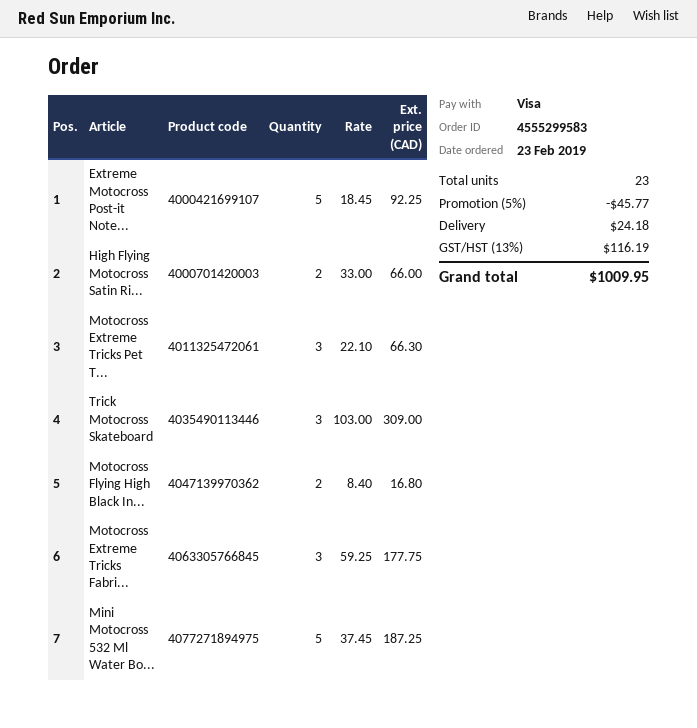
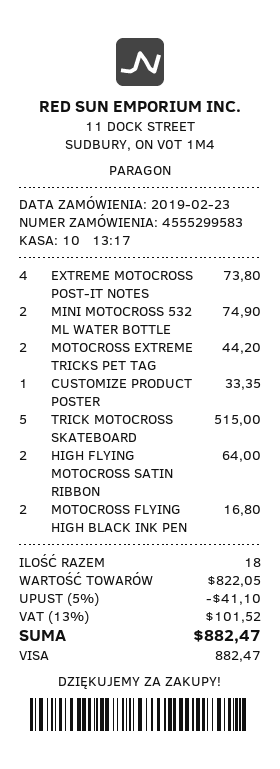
Extreme Motocross Post-it Note...: 5 for 92.25 -> 4 for 73.80
High Flying Motocross Satin Ri...: 2 for 66.00 -> 2 for 64.00
Motocross Extreme Tricks Pet T...: 3 for 66.30 -> 2 for 44.20
Trick Motocross Skateboard: 3 for 309.00 -> 5 for 515.00
Motocross Extreme Tricks Fabri...: 3 for 177.75 -> none
Mini Motocross 532 Ml Water Bo...: 5 for 187.25 -> 2 for 74.90
CUSTOMIZE PRODUCT POSTER: none -> 1 for 33.35
total quantity: 23 -> 18
discount: 5% = 45.77 -> 5% = 41.10
shipping: 24.18 -> none
tax: 13% = 116.19 -> 13% = 101.52
total: 1009.95 -> 882.47

